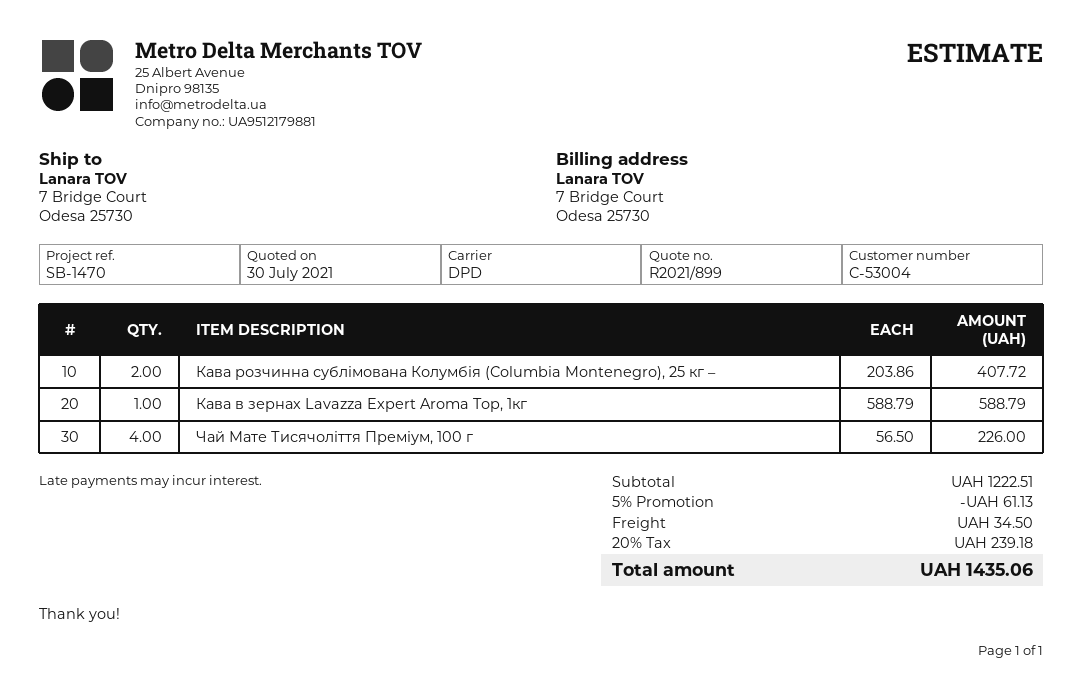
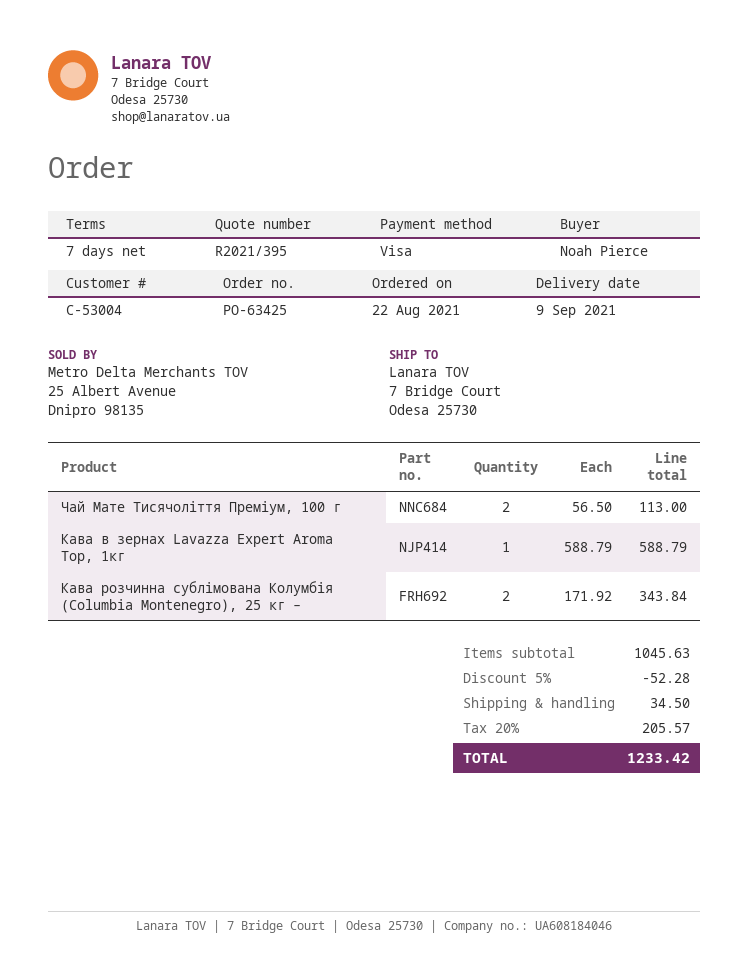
quote number: R2021/899 -> R2021/395
Кава розчинна сублімована Колумбія (Columbia Montenegro), 25 кг –: 2 x 203.86 = 407.72 -> 2 x 171.92 = 343.84
Чай Мате Тисячоліття Преміум, 100 г: 4 x 56.50 = 226.00 -> 2 x 56.50 = 113.00
subtotal: 1222.51 -> 1045.63
discount: 5% = 61.13 -> 5% = 52.28
tax: 20% = 239.18 -> 20% = 205.57
total: 1435.06 -> 1233.42

